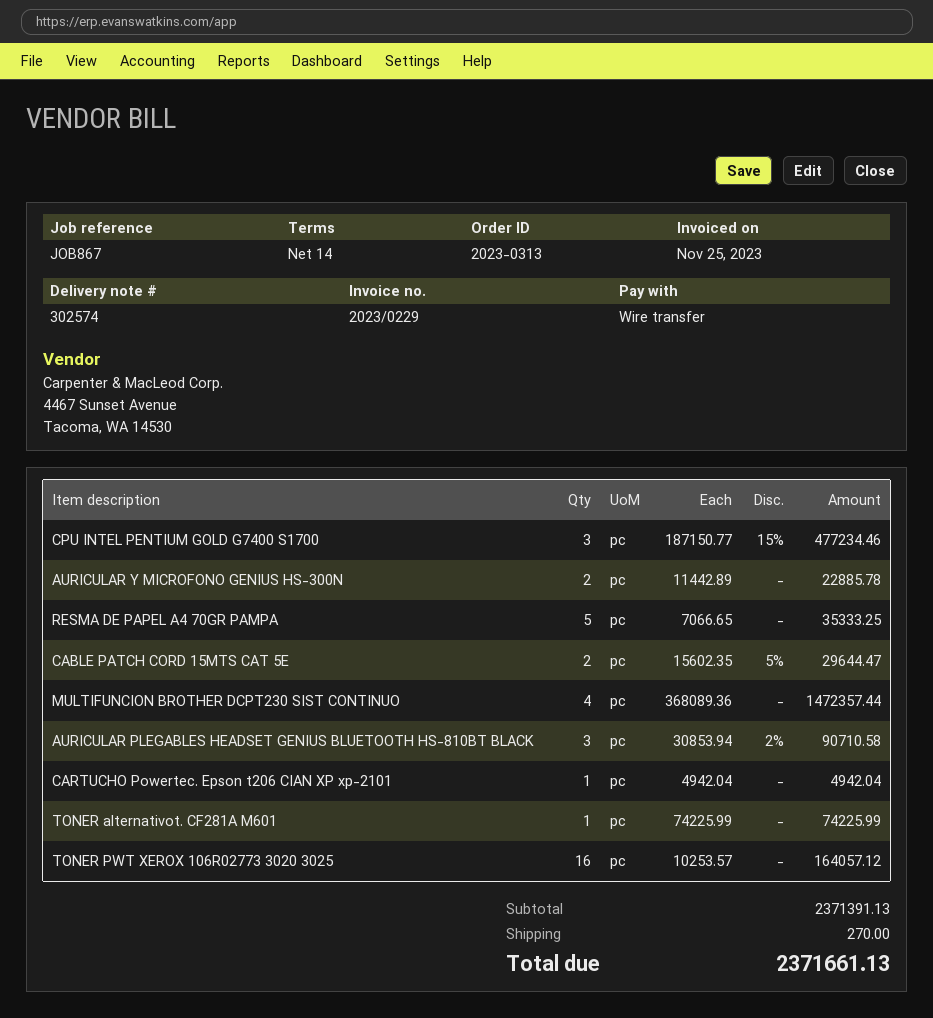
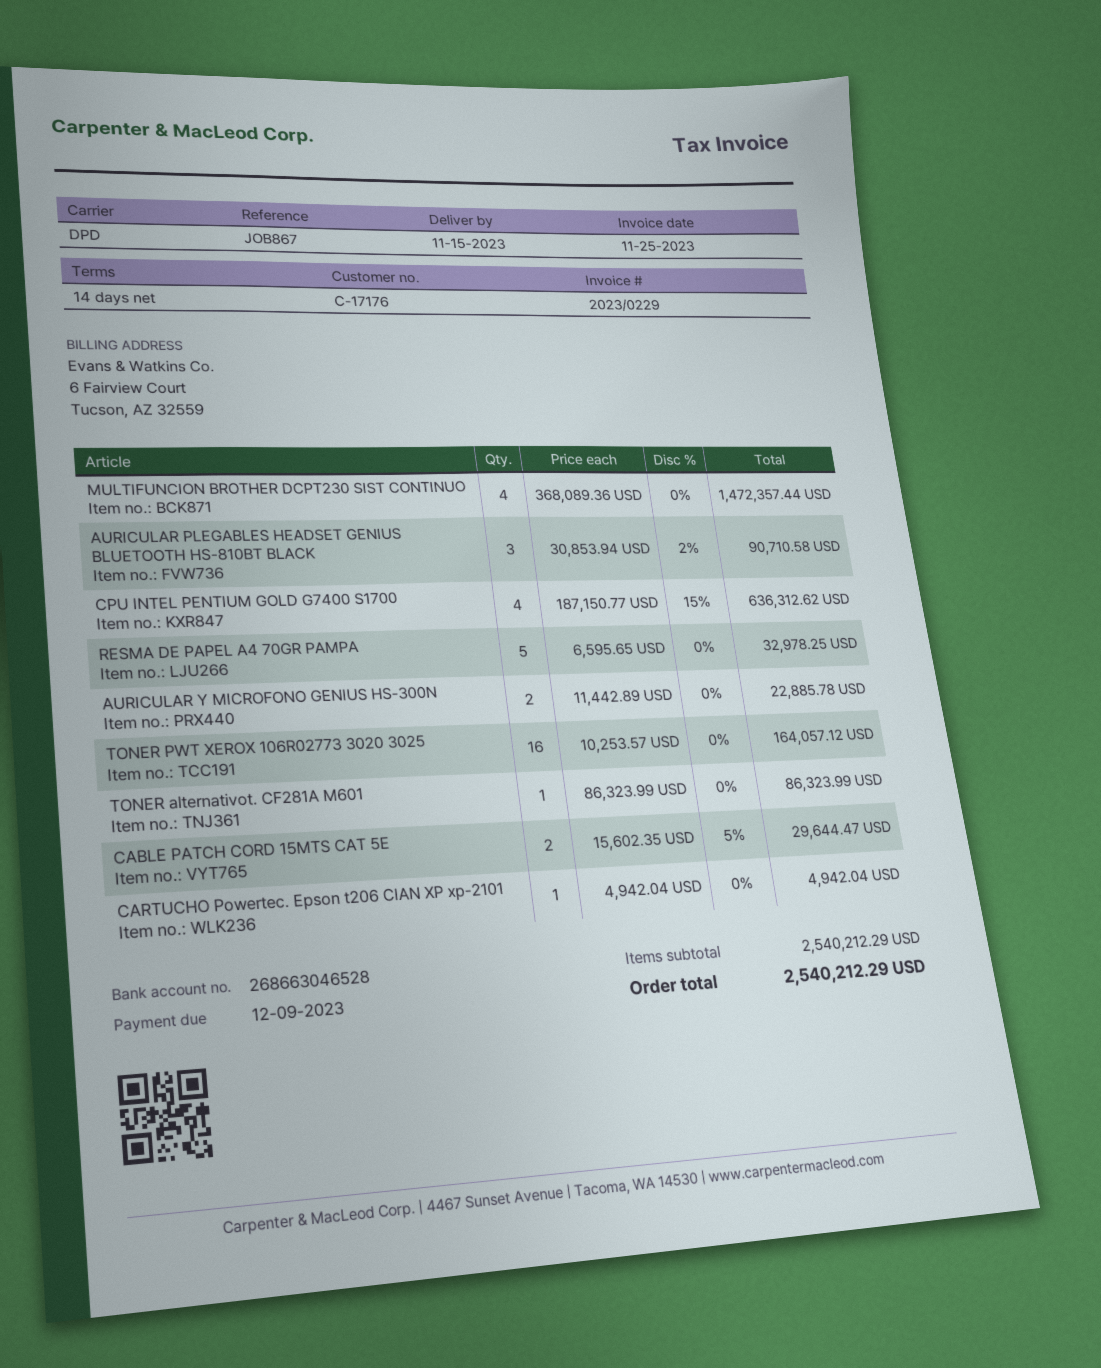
CPU INTEL PENTIUM GOLD G7400 S1700: 3 x 187150.77 - 15% = 477234.46 -> 4 x 187150.77 - 15% = 636312.62
RESMA DE PAPEL A4 70GR PAMPA: 5 x 7066.65 = 35333.25 -> 5 x 6595.65 = 32978.25
TONER alternativot. CF281A M601: 1 x 74225.99 = 74225.99 -> 1 x 86323.99 = 86323.99
subtotal: 2371391.13 -> 2540212.29
shipping: 270.00 -> none
total: 2371661.13 -> 2540212.29

